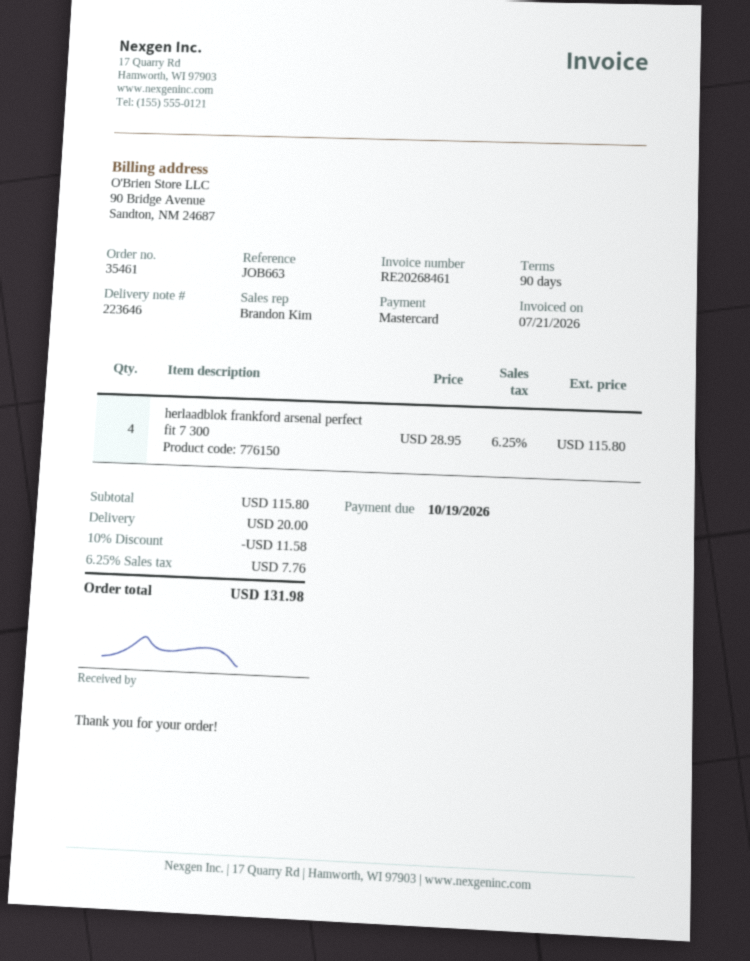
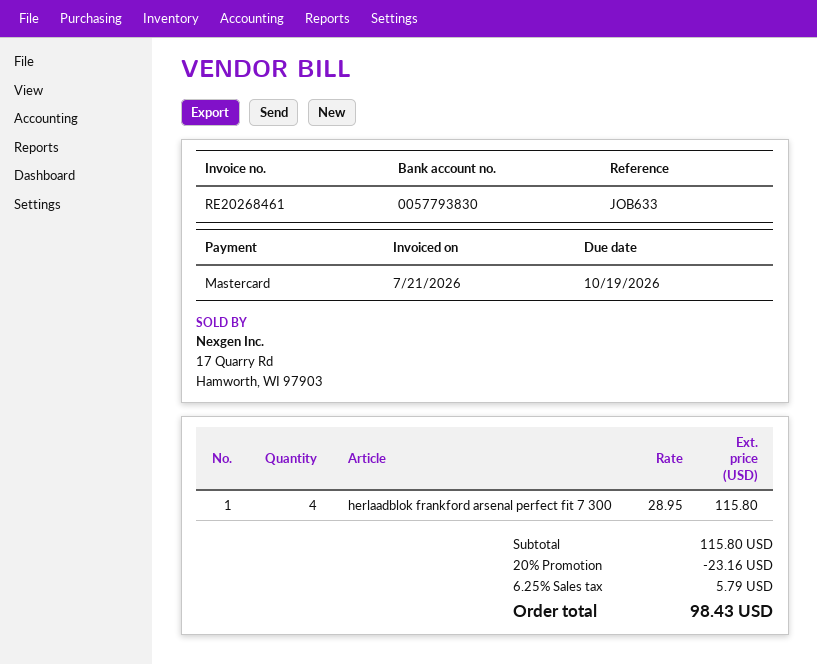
reference: JOB663 -> JOB633
discount: 10% = 11.58 -> 20% = 23.16
shipping: 20.00 -> none
tax: 6.25% = 7.76 -> 6.25% = 5.79
total: 131.98 -> 98.43

